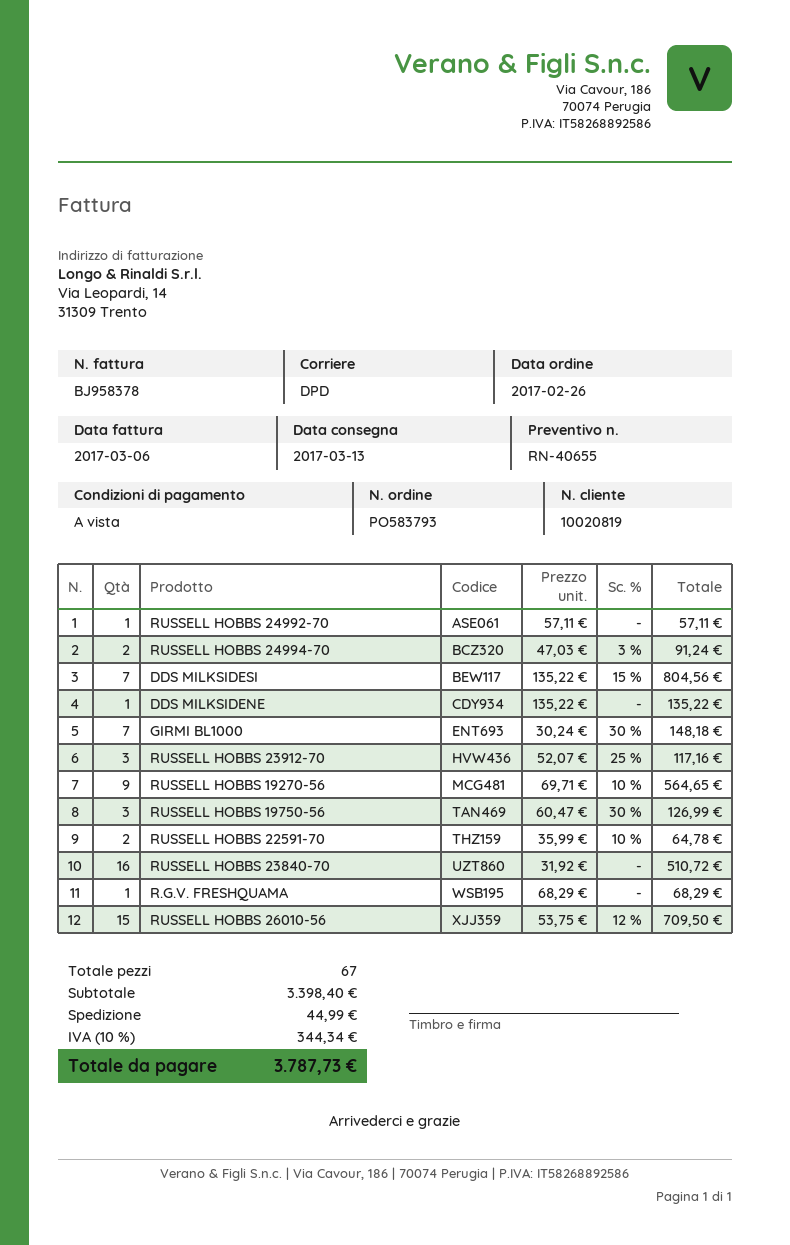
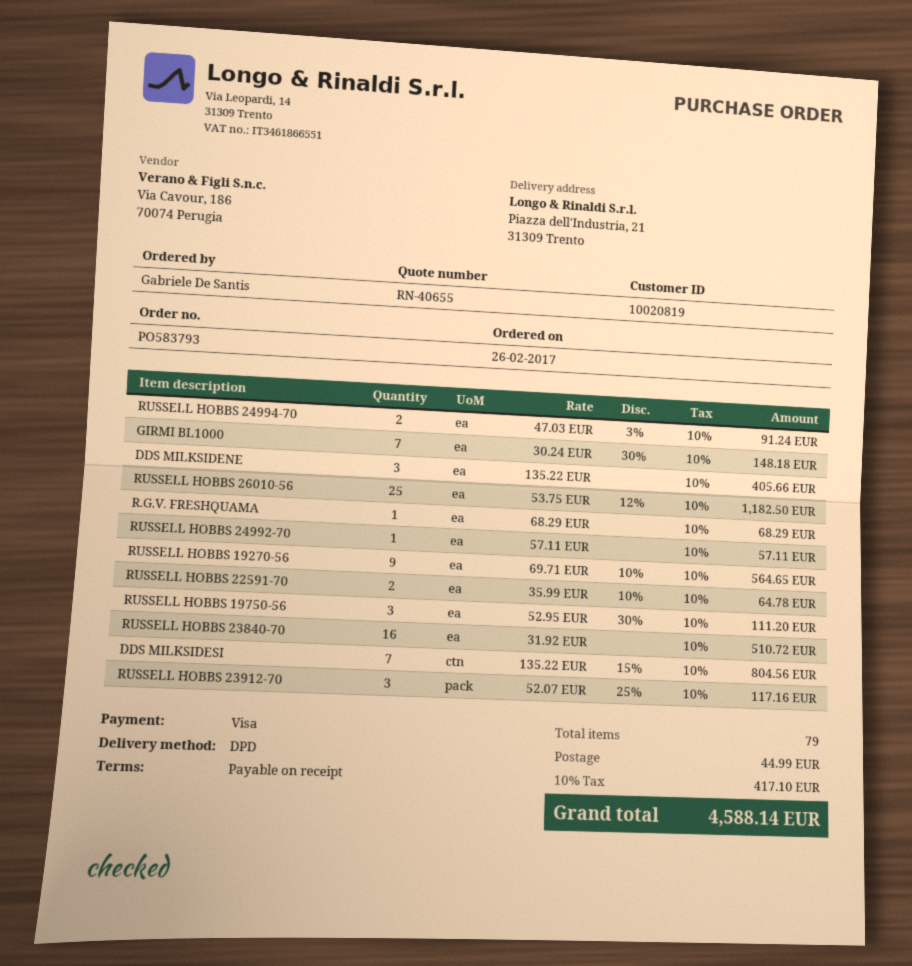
DDS MILKSIDENE: 1 x 135.22 = 135.22 -> 3 x 135.22 = 405.66
RUSSELL HOBBS 19750-56: 3 x 60.47 - 30% = 126.99 -> 3 x 52.95 - 30% = 111.20
RUSSELL HOBBS 26010-56: 15 x 53.75 - 12% = 709.50 -> 25 x 53.75 - 12% = 1182.50
total quantity: 67 -> 79
tax: 10% = 344.34 -> 10% = 417.10
total: 3787.73 -> 4588.14

